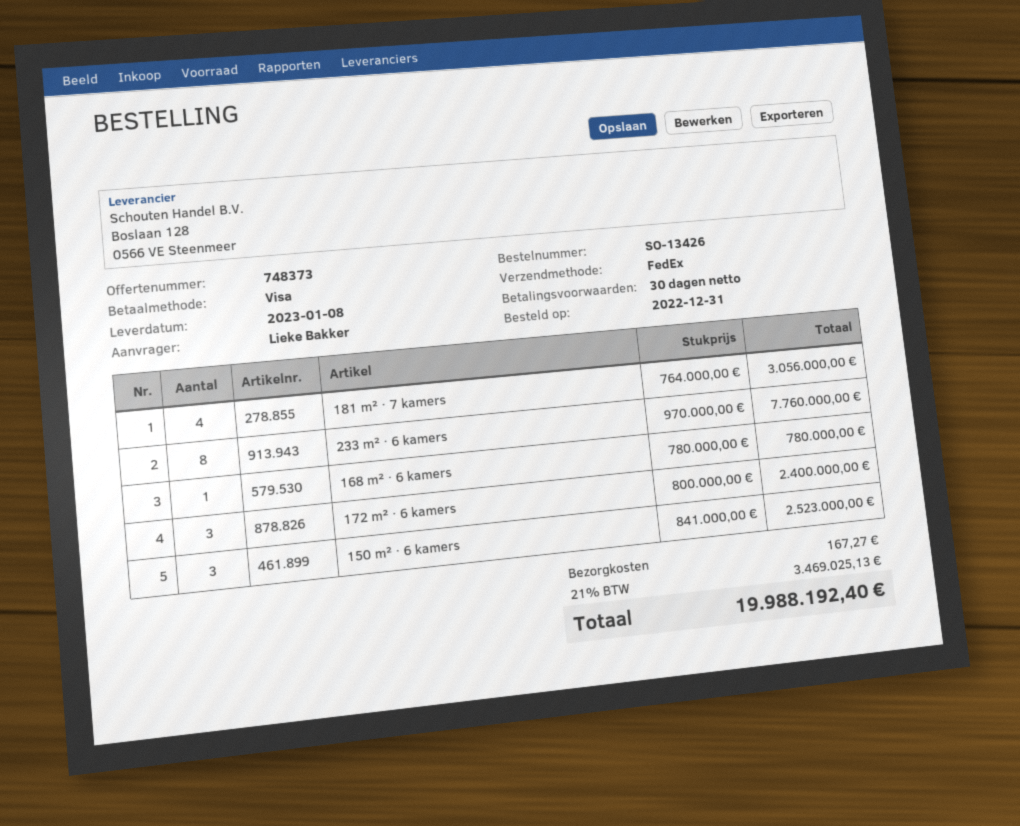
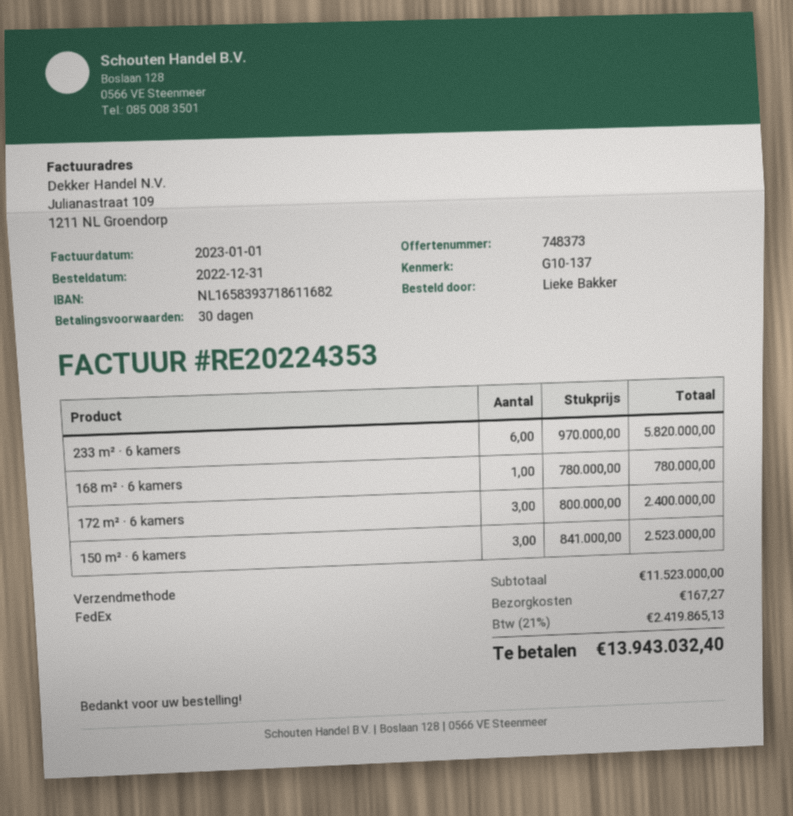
181 m² · 7 kamers: 4 x 764000.00 = 3056000.00 -> none
233 m² · 6 kamers: 8 x 970000.00 = 7760000.00 -> 6 x 970000.00 = 5820000.00
tax: 21% = 3469025.13 -> 21% = 2419865.13
total: 19988192.40 -> 13943032.40

